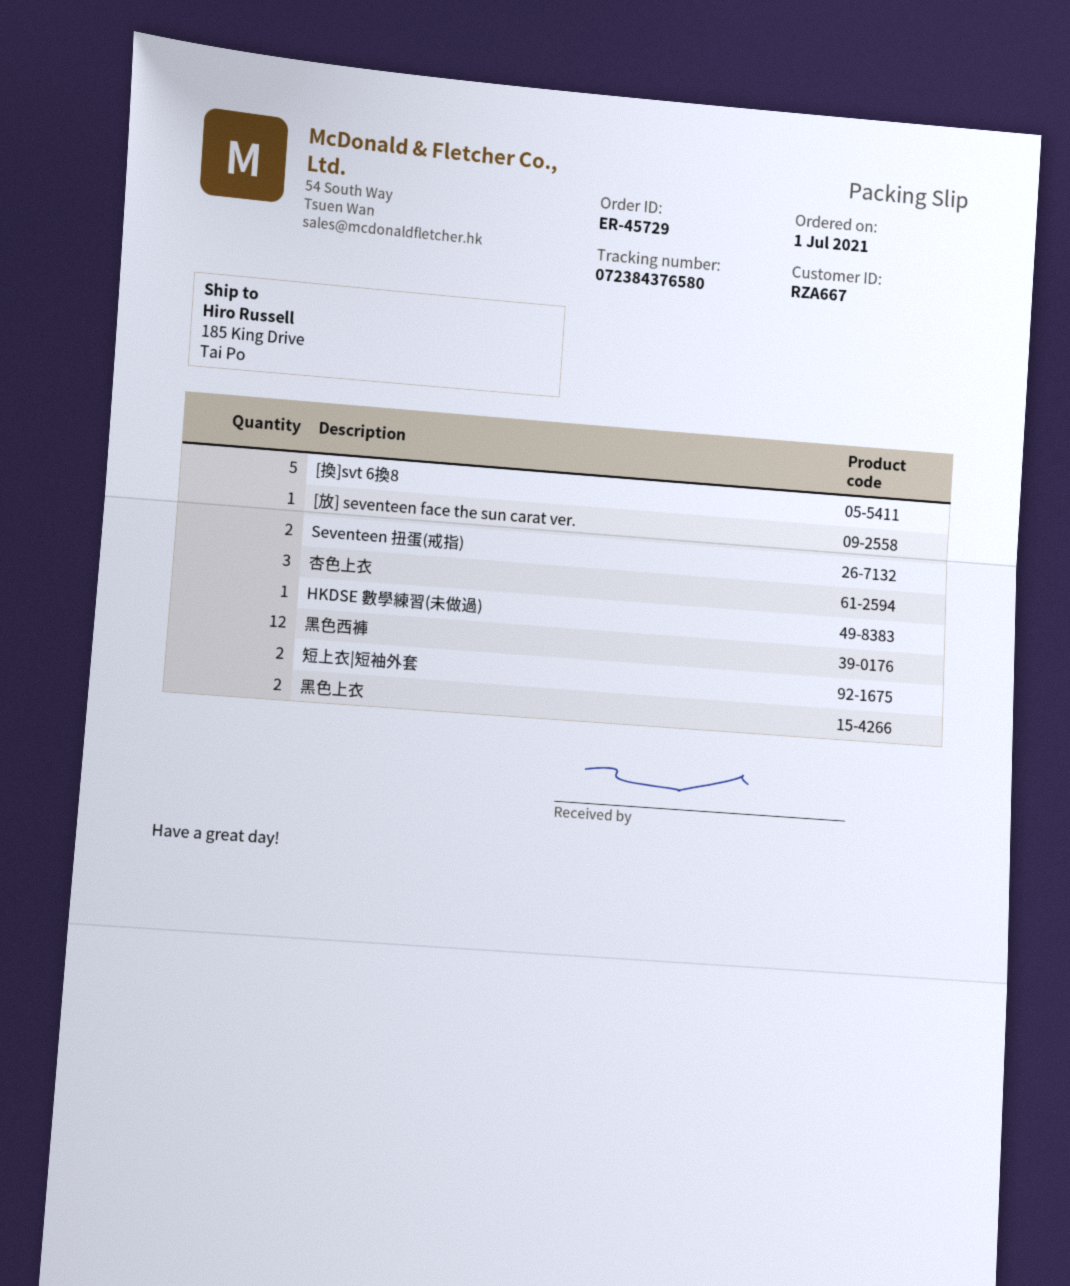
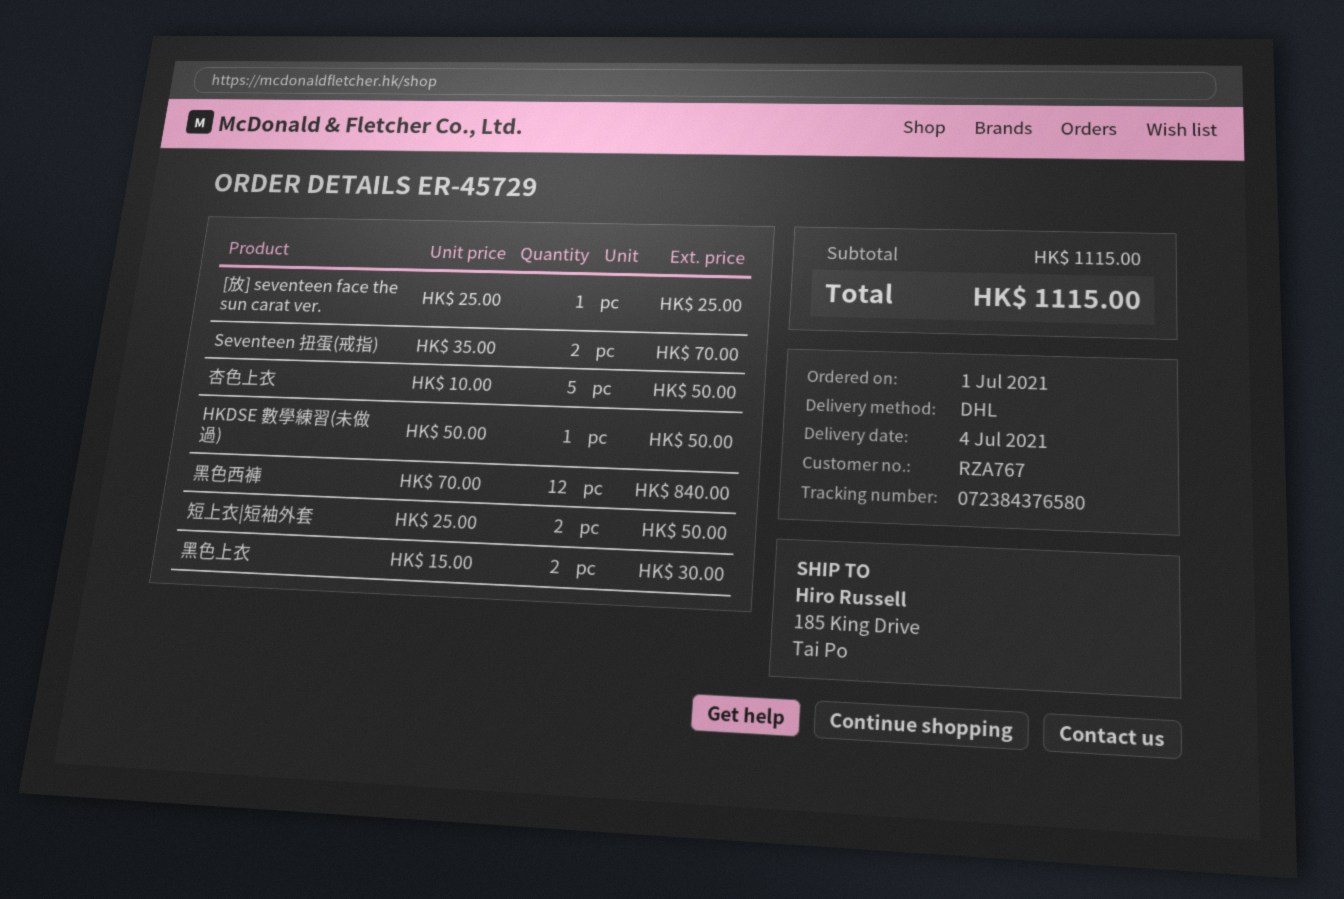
customer number: RZA667 -> RZA767
[換]svt 6換8: 5 -> none
杏色上衣: 3 -> 5

